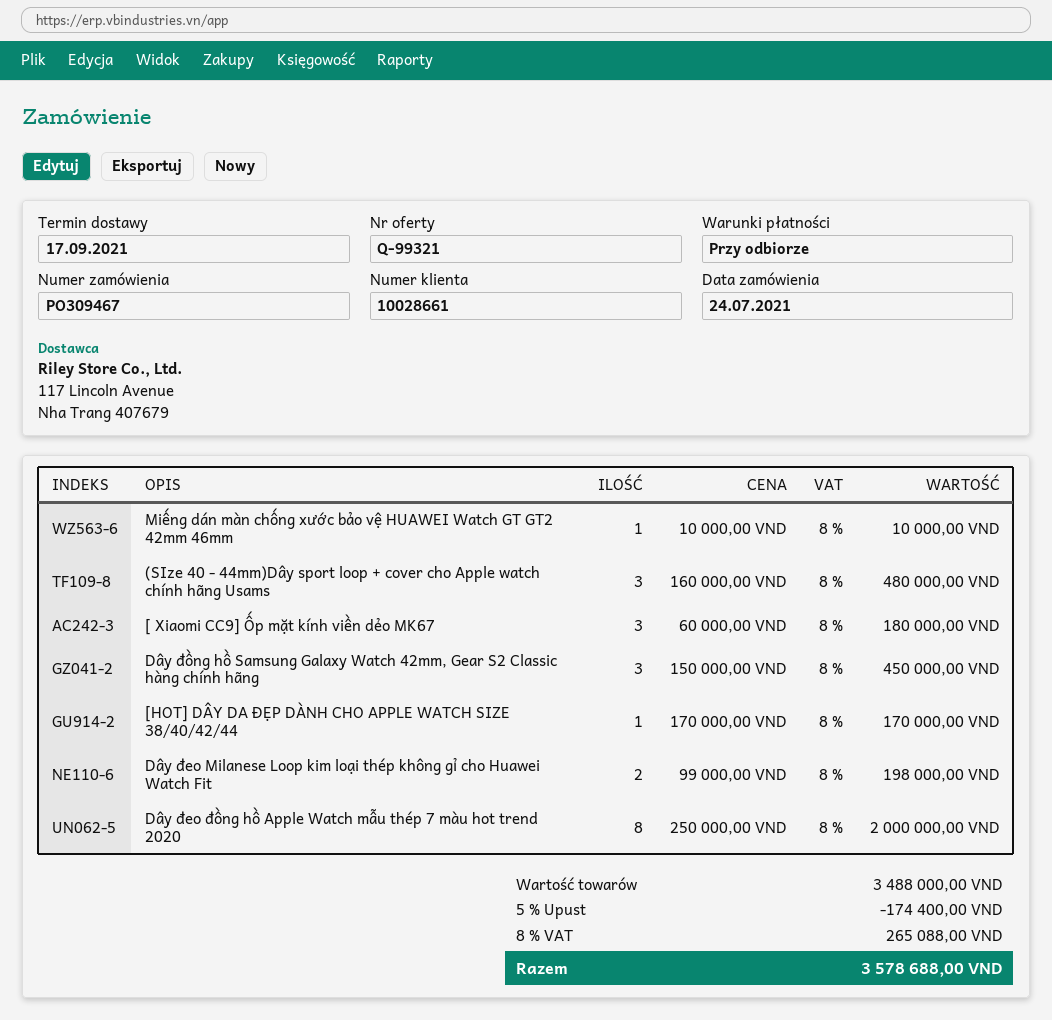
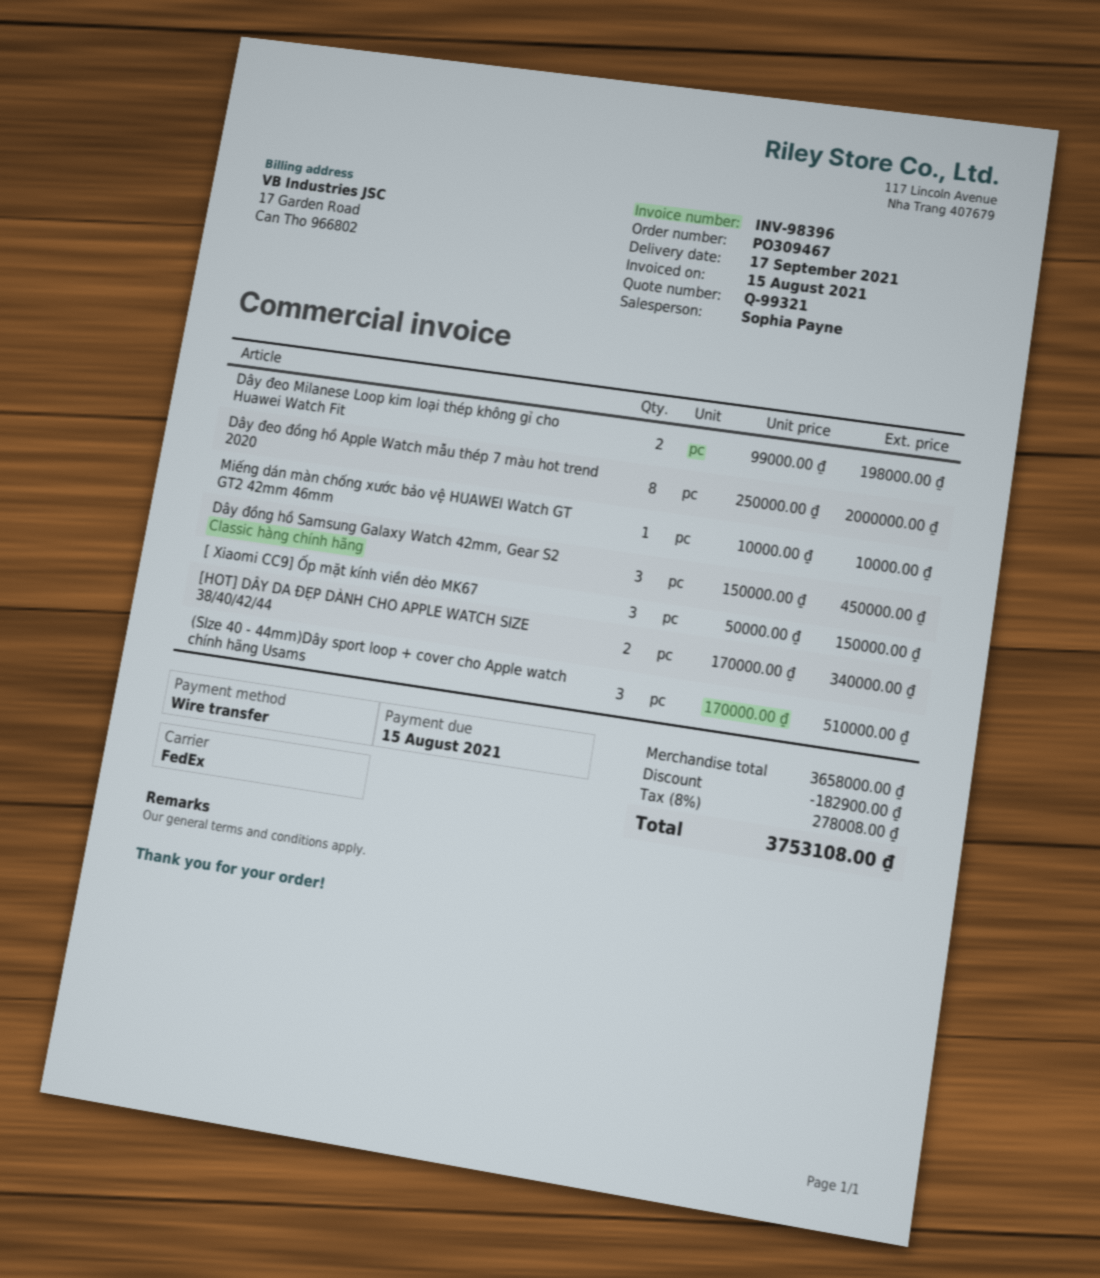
(SIze 40 - 44mm)Dây sport loop + cover cho Apple watch chính hãng Usams: 3 x 160000.00 = 480000.00 -> 3 x 170000.00 = 510000.00
[ Xiaomi CC9] Ốp mặt kính viền dẻo MK67: 3 x 60000.00 = 180000.00 -> 3 x 50000.00 = 150000.00
[HOT] DÂY DA ĐẸP DÀNH CHO APPLE WATCH SIZE 38/40/42/44: 1 x 170000.00 = 170000.00 -> 2 x 170000.00 = 340000.00
subtotal: 3488000.00 -> 3658000.00
discount: 174400.00 -> 182900.00
tax: 8% = 265088.00 -> 8% = 278008.00
total: 3578688.00 -> 3753108.00

